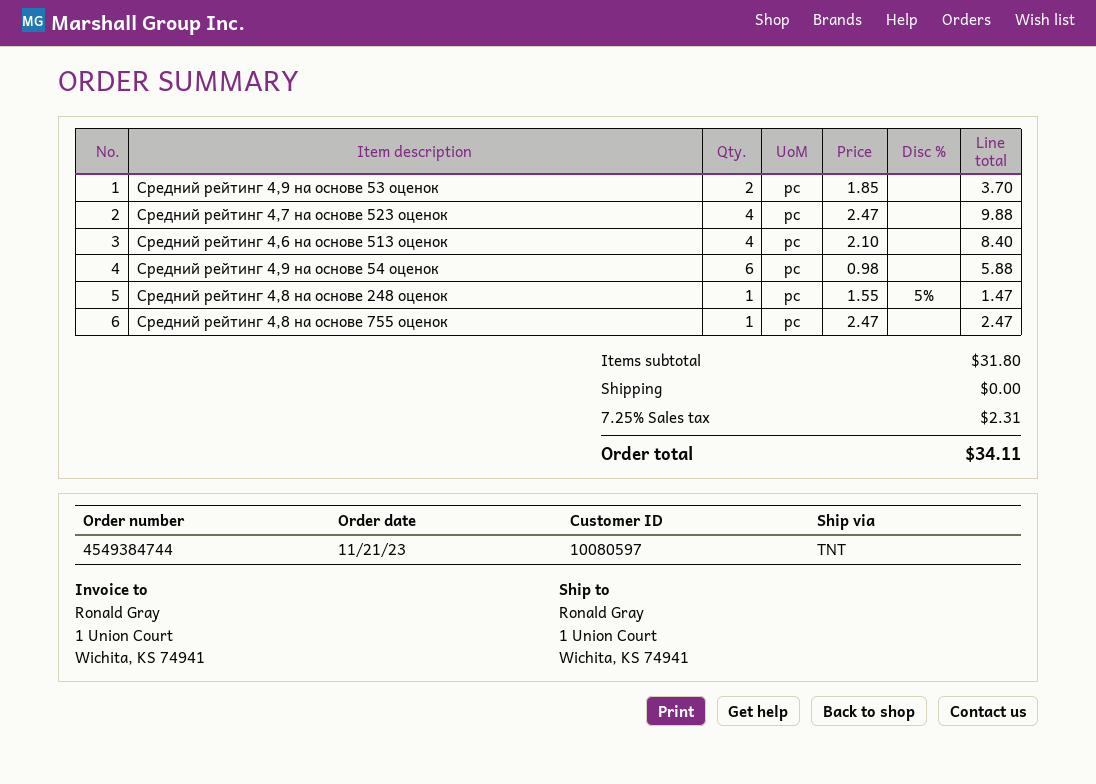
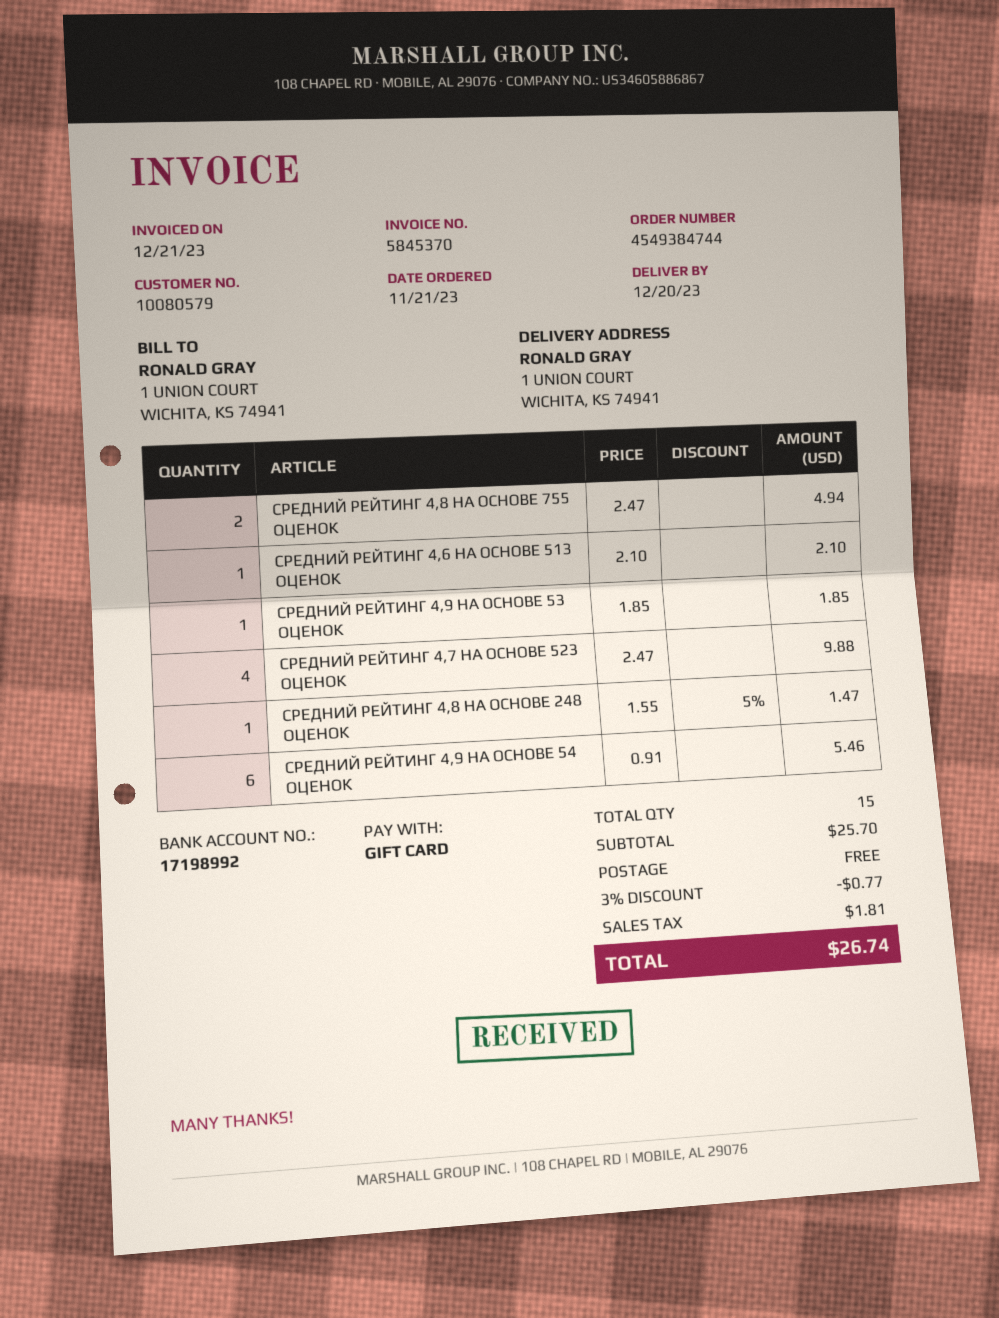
customer number: 10080597 -> 10080579
Средний рейтинг 4,9 на основе 53 оценок: 2 x 1.85 = 3.70 -> 1 x 1.85 = 1.85
Средний рейтинг 4,6 на основе 513 оценок: 4 x 2.10 = 8.40 -> 1 x 2.10 = 2.10
Средний рейтинг 4,9 на основе 54 оценок: 6 x 0.98 = 5.88 -> 6 x 0.91 = 5.46
Средний рейтинг 4,8 на основе 755 оценок: 1 x 2.47 = 2.47 -> 2 x 2.47 = 4.94
subtotal: 31.80 -> 25.70
discount: none -> 3% = 0.77
tax: 2.31 -> 1.81
total: 34.11 -> 26.74

